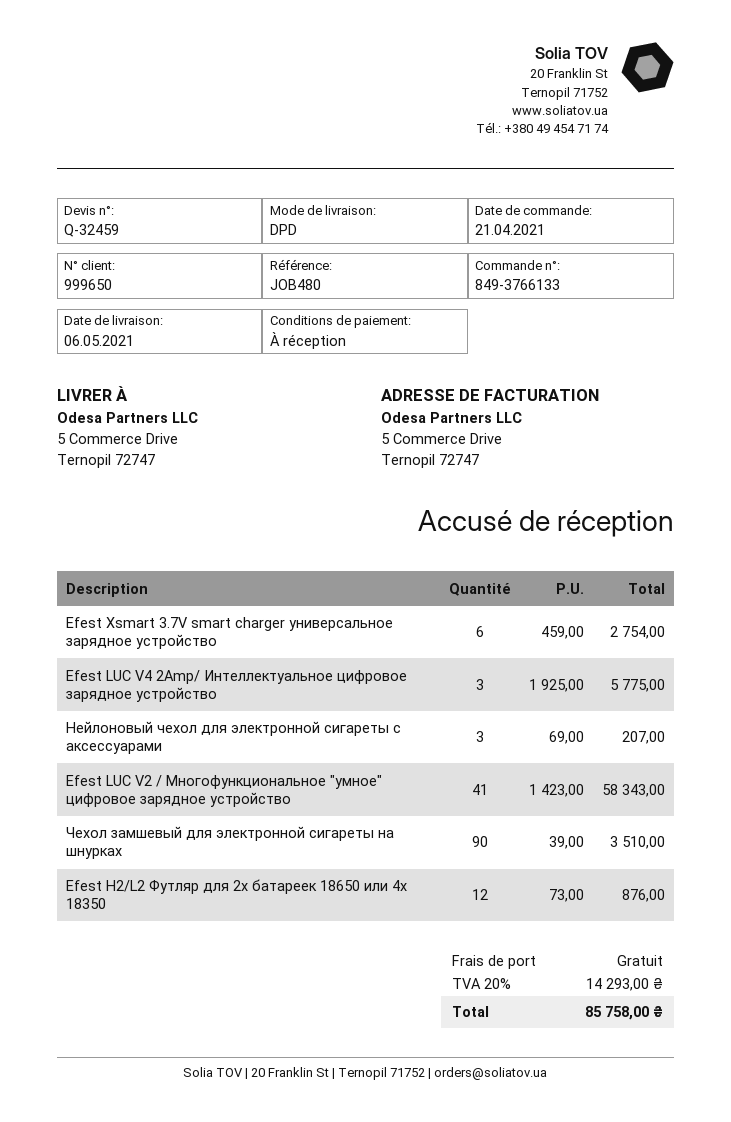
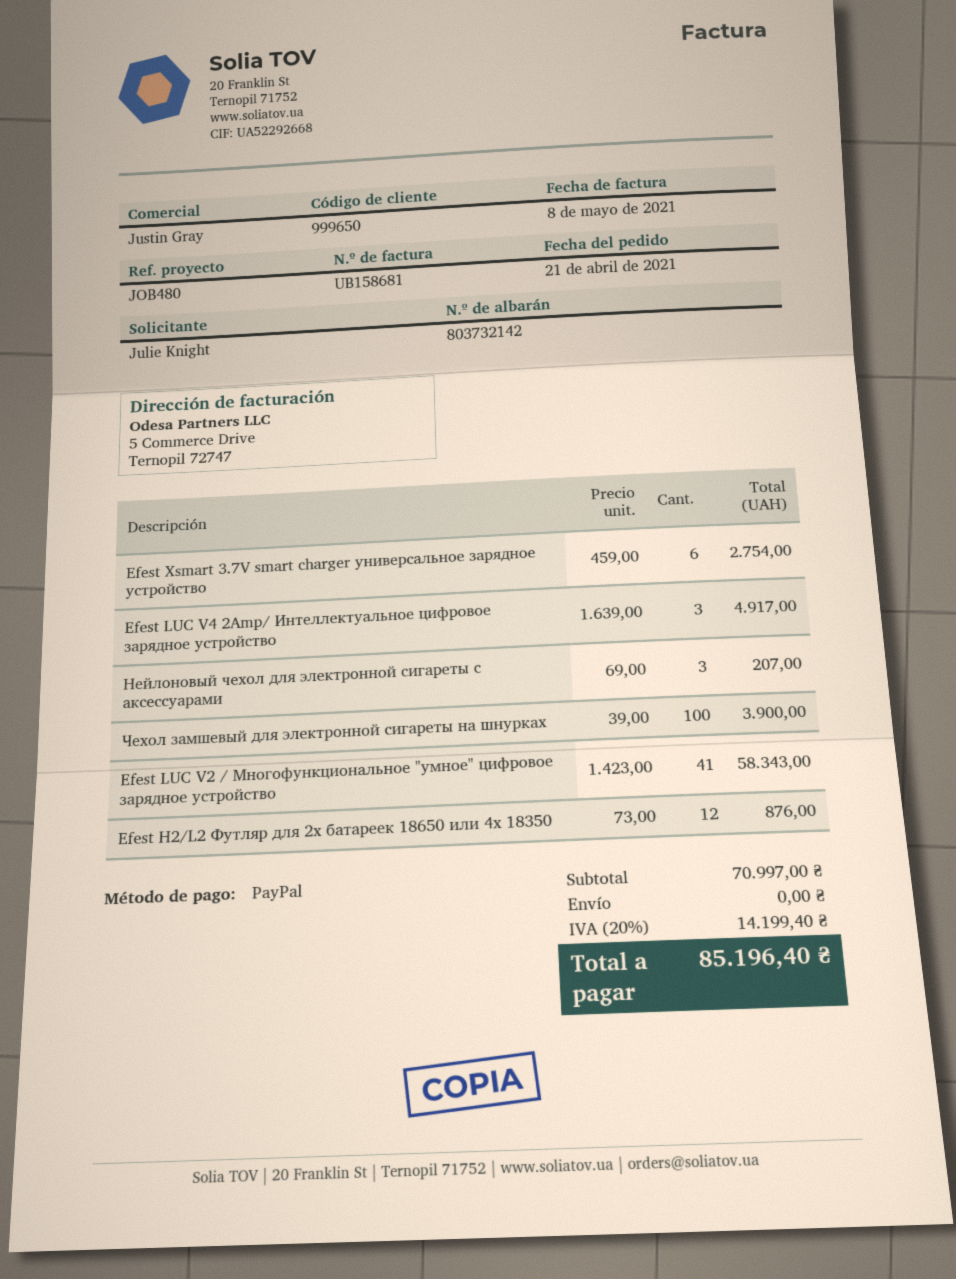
Efest LUC V4 2Amp/ Интеллектуальное цифровое зарядное устройство: 3 x 1925.00 = 5775.00 -> 3 x 1639.00 = 4917.00
Чехол замшевый для электронной сигареты на шнурках: 90 x 39.00 = 3510.00 -> 100 x 39.00 = 3900.00
tax: 20% = 14293.00 -> 20% = 14199.40
total: 85758.00 -> 85196.40

